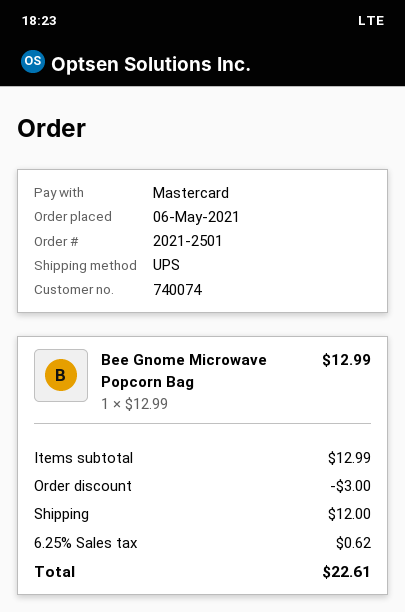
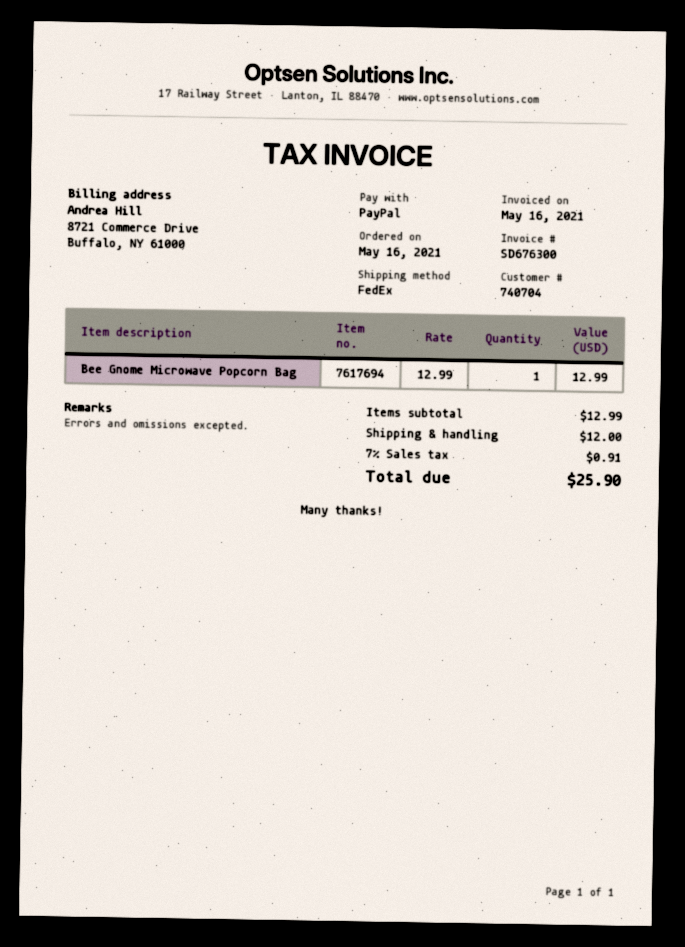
order date: 2021-05-06 -> 2021-05-16
customer number: 740074 -> 740704
payment method: Mastercard -> PayPal
shipping method: UPS -> FedEx
discount: 3.00 -> none
tax: 6.25% = 0.62 -> 7% = 0.91
total: 22.61 -> 25.90

